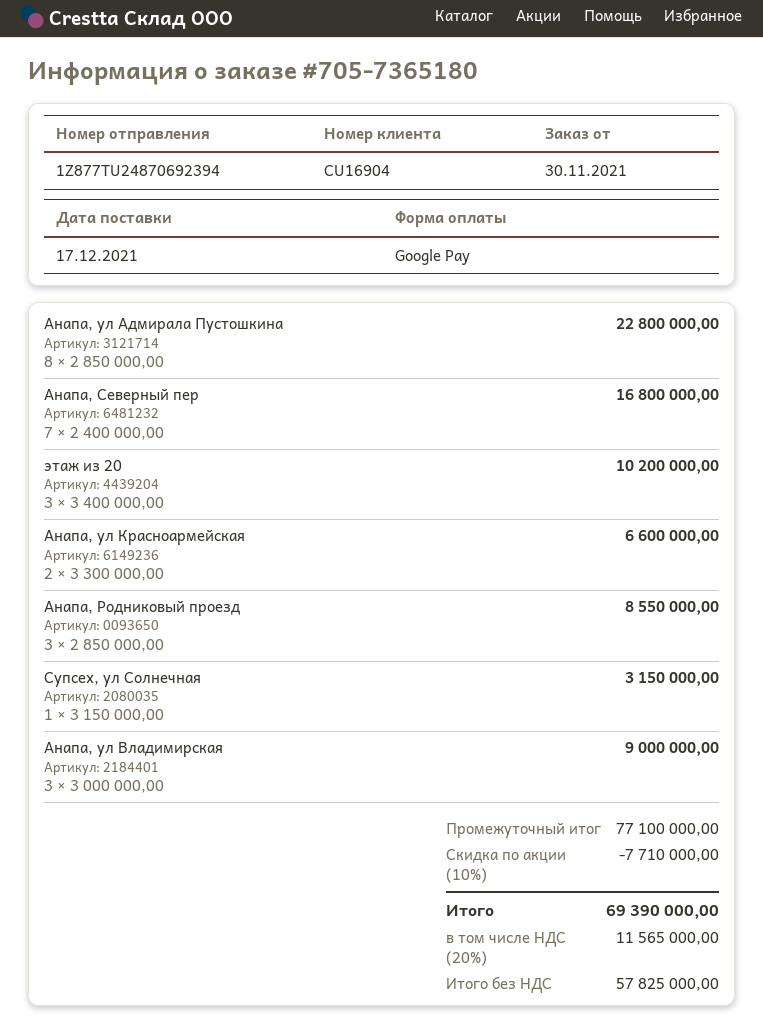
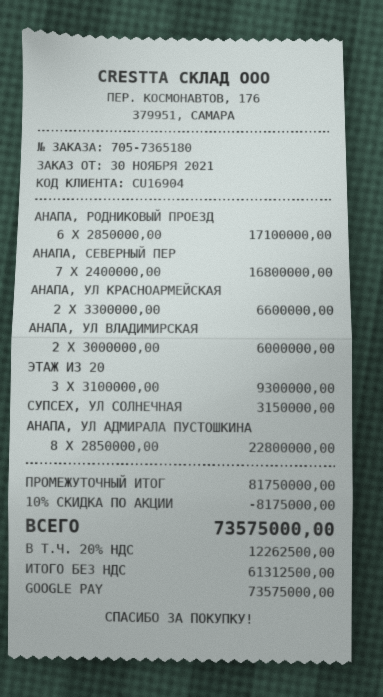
этаж из 20: 3 x 3400000.00 = 10200000.00 -> 3 x 3100000.00 = 9300000.00
Анапа, Родниковый проезд: 3 x 2850000.00 = 8550000.00 -> 6 x 2850000.00 = 17100000.00
Анапа, ул Владимирская: 3 x 3000000.00 = 9000000.00 -> 2 x 3000000.00 = 6000000.00
subtotal: 77100000.00 -> 81750000.00
discount: 10% = 7710000.00 -> 10% = 8175000.00
net: 57825000.00 -> 61312500.00
tax: 20% = 11565000.00 -> 20% = 12262500.00
total: 69390000.00 -> 73575000.00

